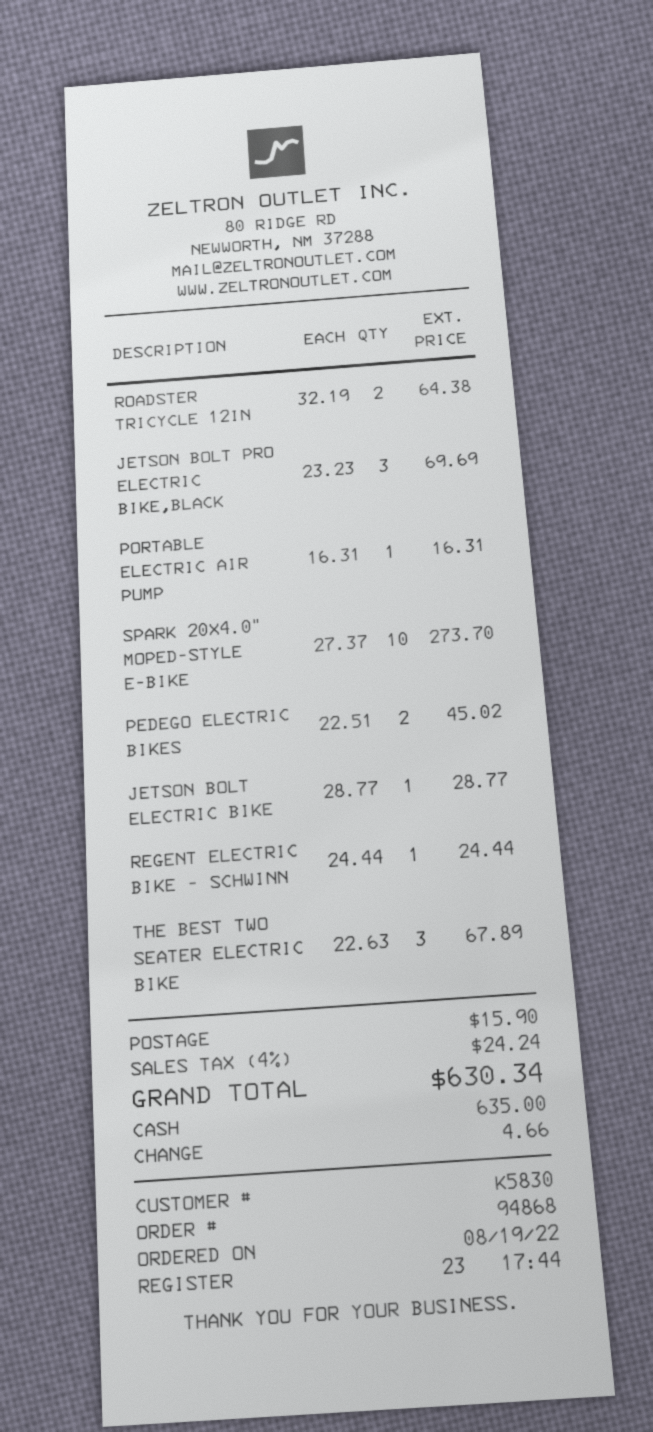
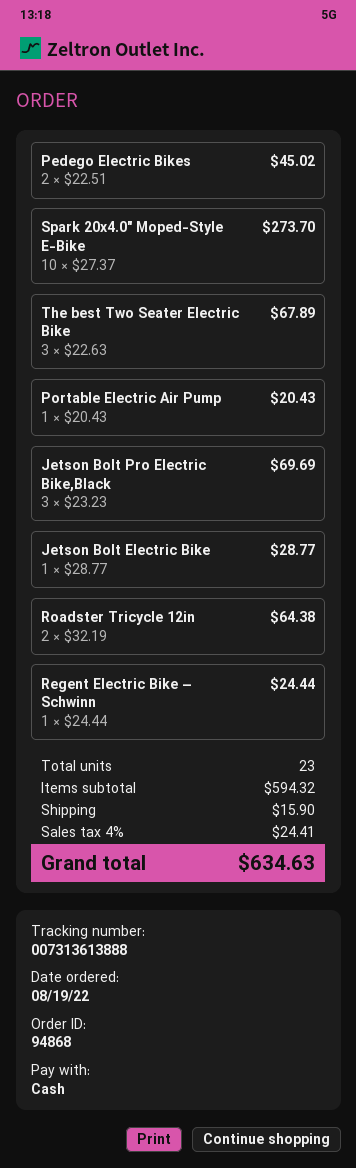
PORTABLE ELECTRIC AIR PUMP: 1 x 16.31 = 16.31 -> 1 x 20.43 = 20.43
tax: 4% = 24.24 -> 4% = 24.41
total: 630.34 -> 634.63

